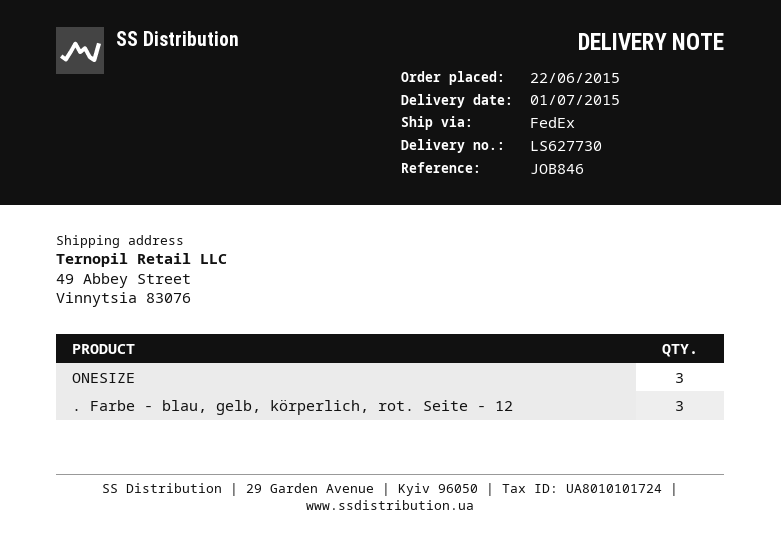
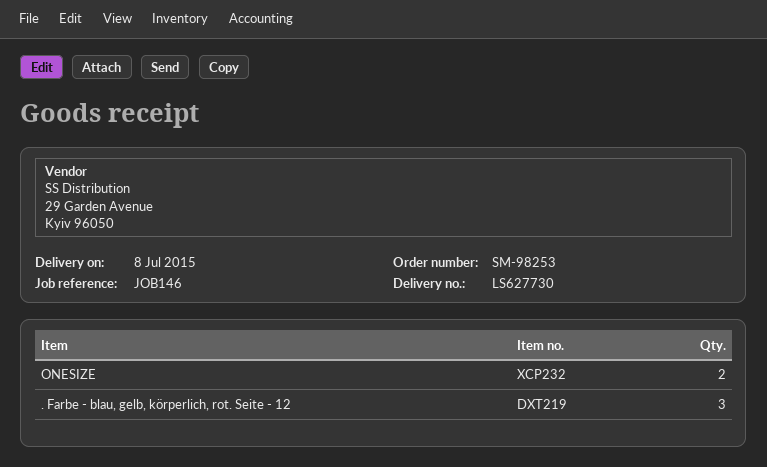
delivery date: 2015-07-01 -> 2015-07-08
reference: JOB846 -> JOB146
ONESIZE: 3 -> 2

